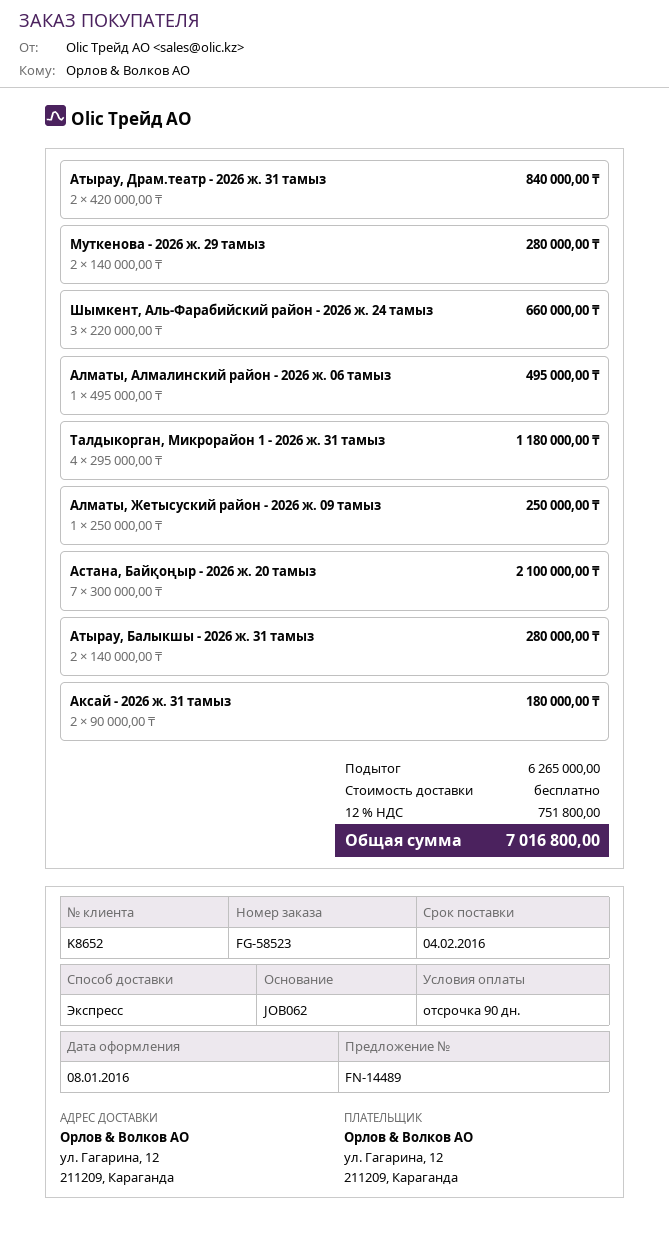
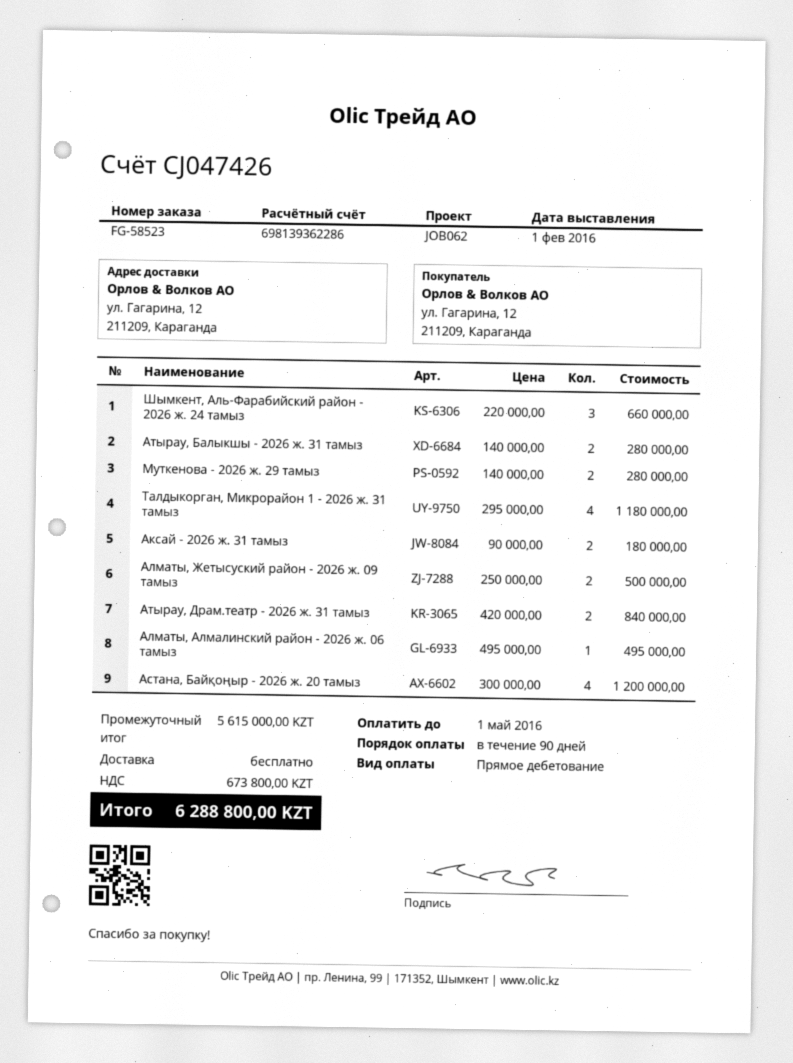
Алматы, Жетысуский район - 2026 ж. 09 тамыз: 1 x 250000.00 = 250000.00 -> 2 x 250000.00 = 500000.00
Астана, Байқоңыр - 2026 ж. 20 тамыз: 7 x 300000.00 = 2100000.00 -> 4 x 300000.00 = 1200000.00
subtotal: 6265000.00 -> 5615000.00
tax: 751800.00 -> 673800.00
total: 7016800.00 -> 6288800.00

